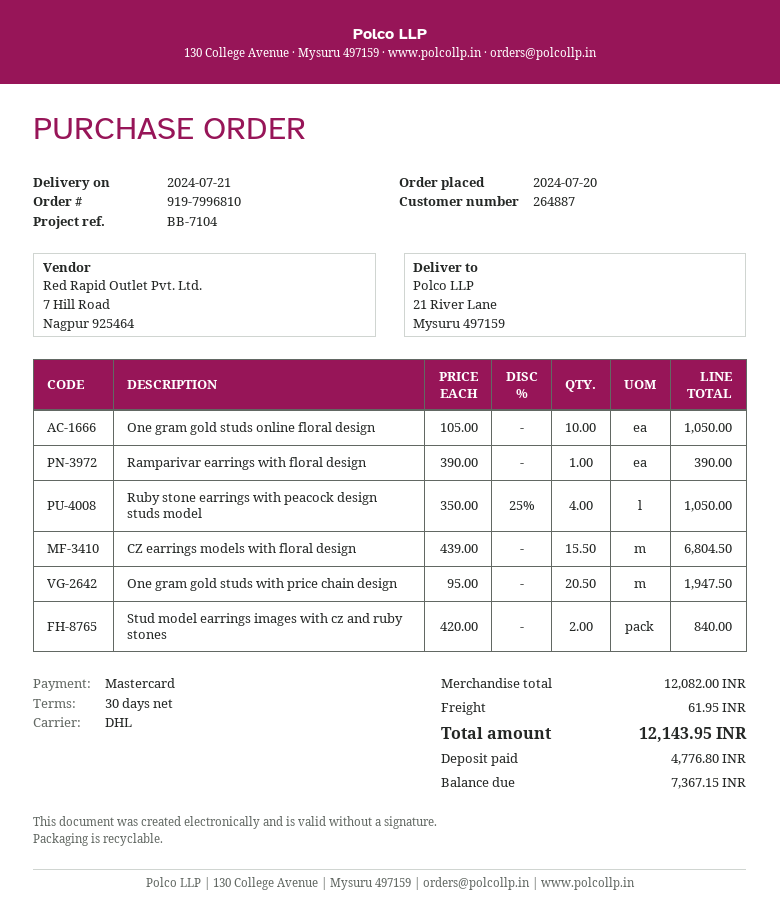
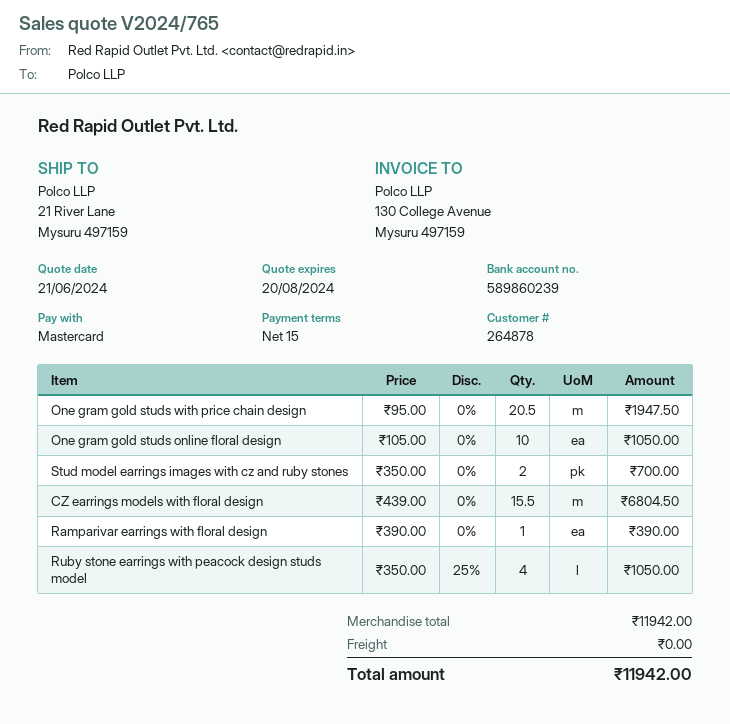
payment terms: 30 days -> 15 days
customer number: 264887 -> 264878
Stud model earrings images with cz and ruby stones: 2 x 420.00 = 840.00 -> 2 x 350.00 = 700.00
subtotal: 12082.00 -> 11942.00
shipping: 61.95 -> 0.00
total: 12143.95 -> 11942.00

